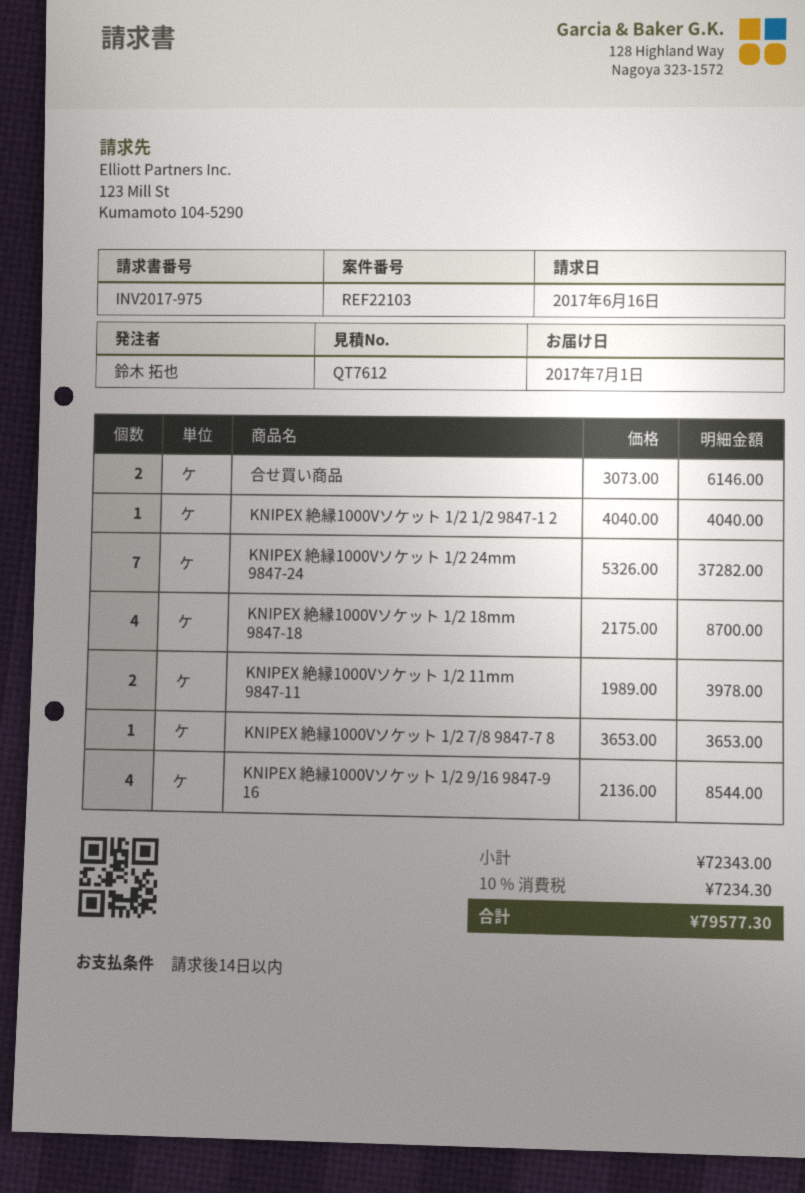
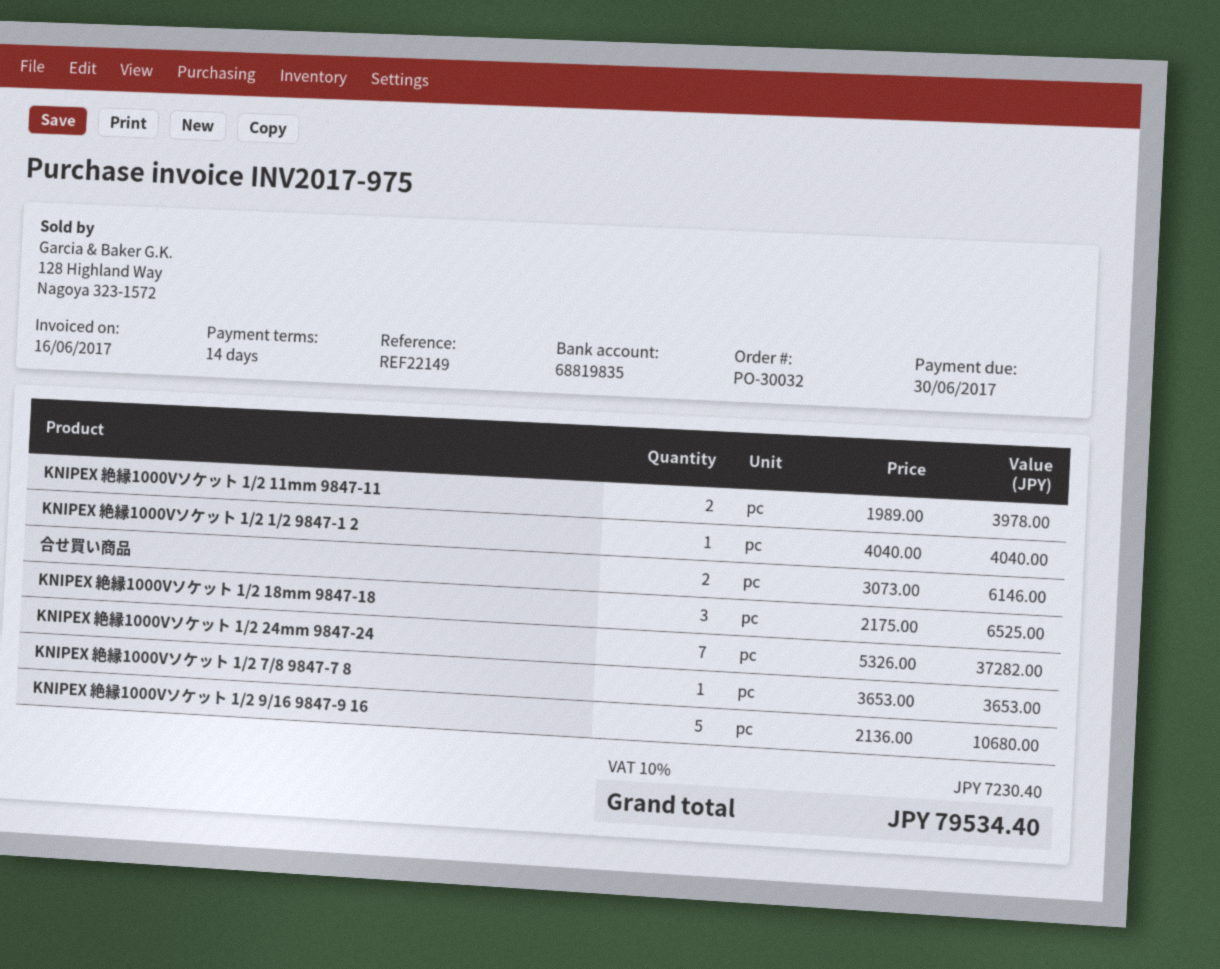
reference: REF22103 -> REF22149
KNIPEX 絶縁1000Vソケット 1/2 18mm 9847-18: 4 x 2175.00 = 8700.00 -> 3 x 2175.00 = 6525.00
KNIPEX 絶縁1000Vソケット 1/2 9/16 9847-9 16: 4 x 2136.00 = 8544.00 -> 5 x 2136.00 = 10680.00
tax: 10% = 7234.30 -> 10% = 7230.40
total: 79577.30 -> 79534.40

